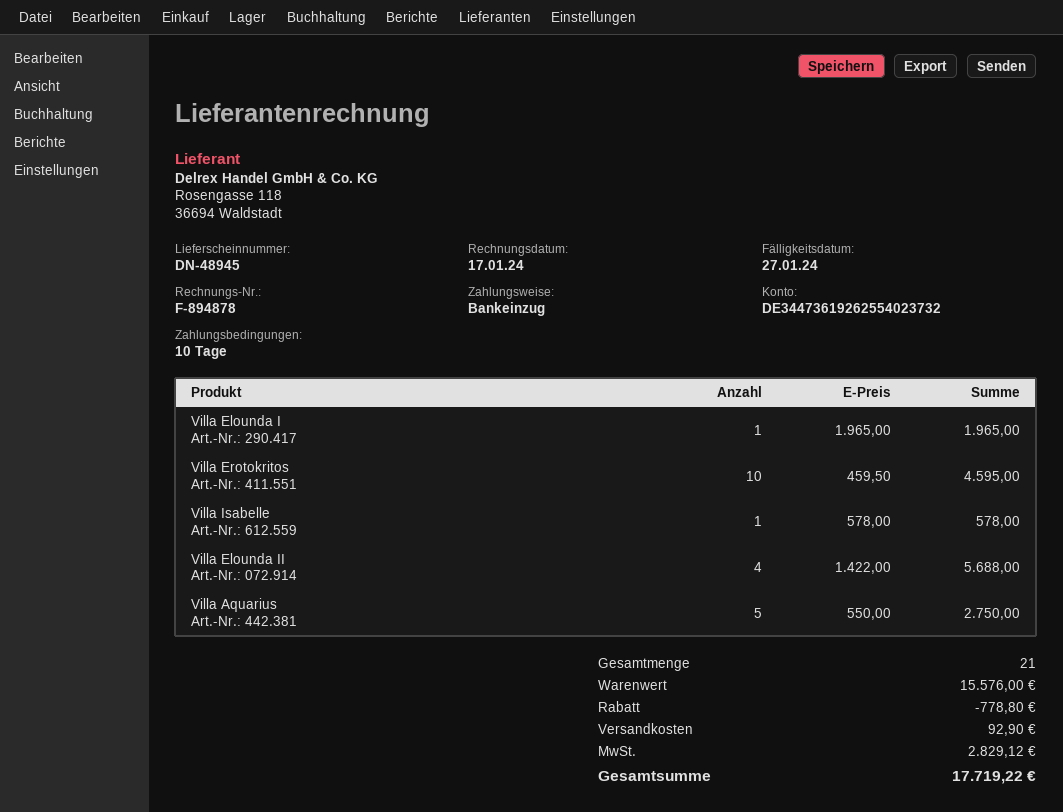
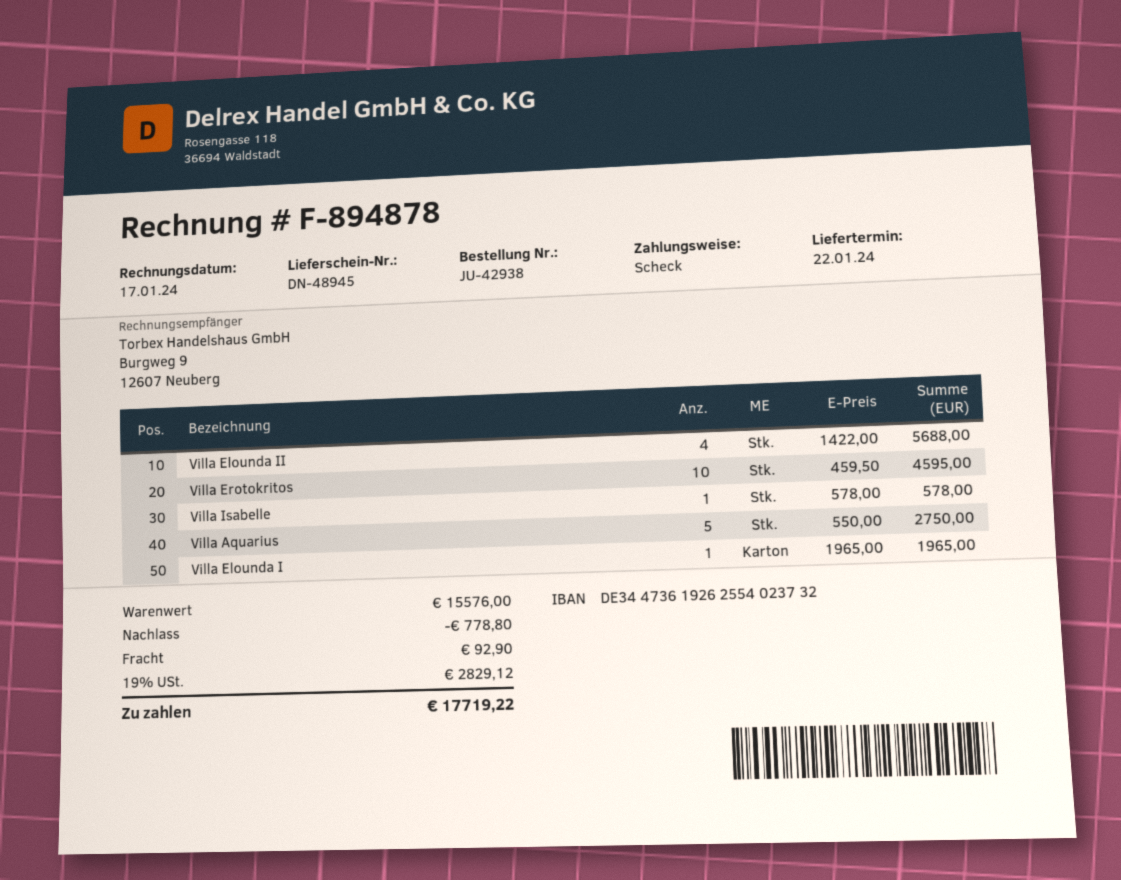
payment method: direct debit -> cheque

